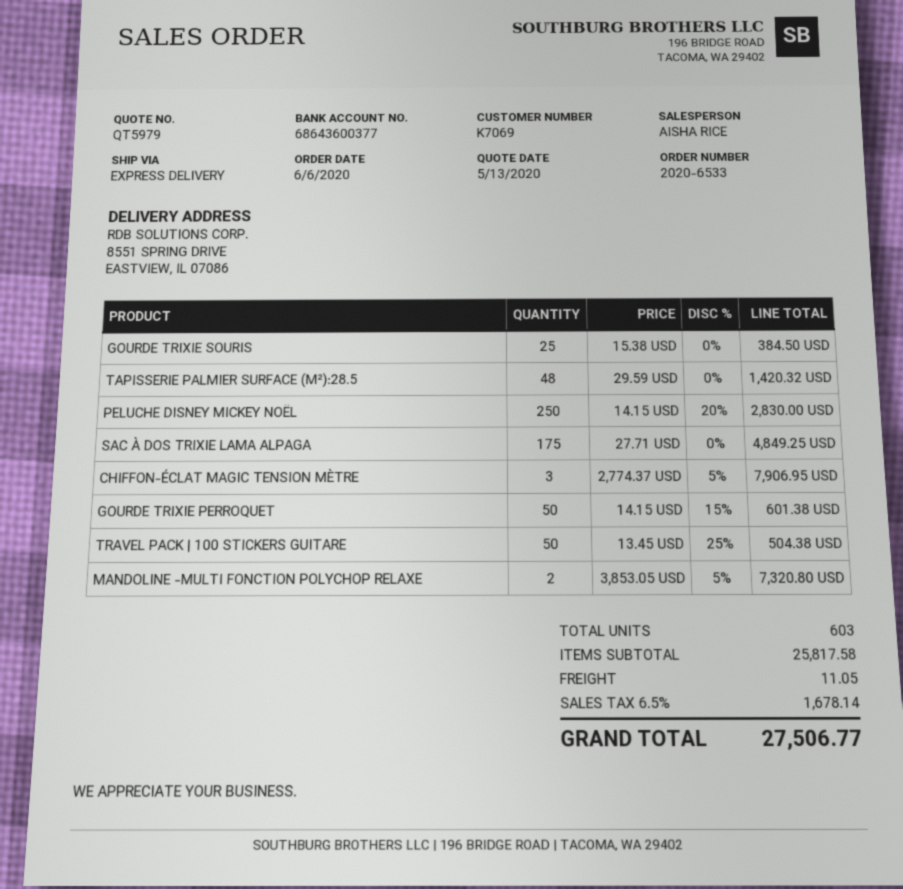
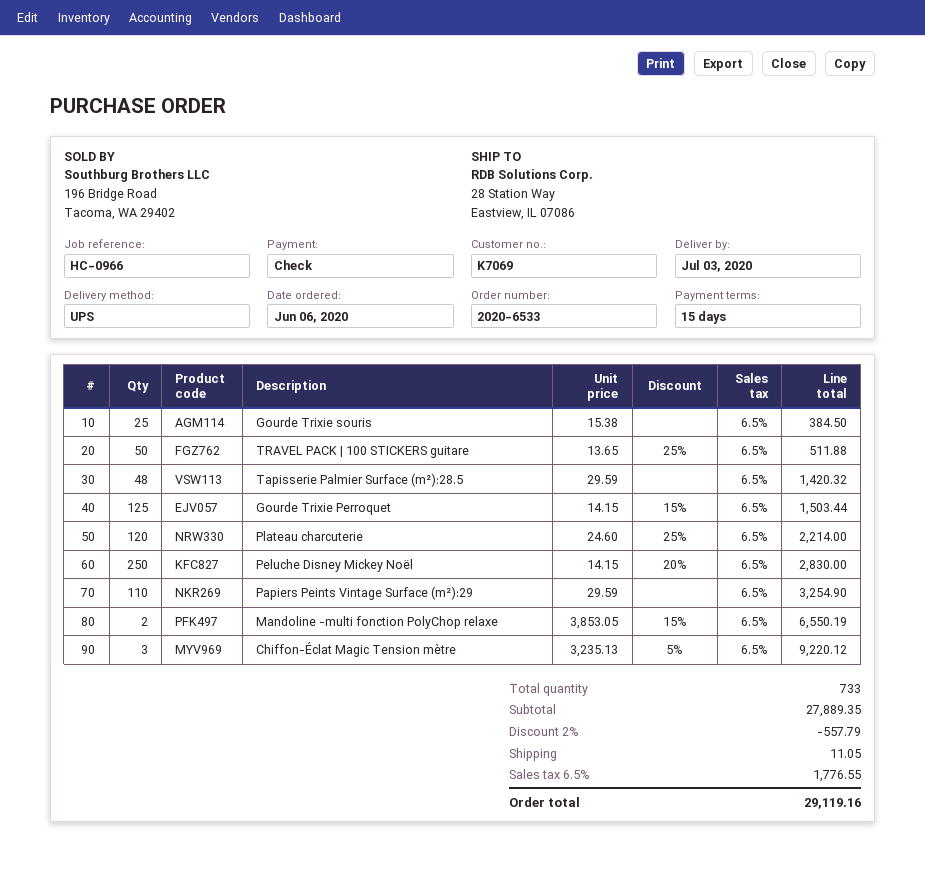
shipping method: express -> UPS
ship to: 8551 SPRING DRIVE, EASTVIEW, IL 07086 -> 28 Station Way, Eastview, IL 07086
SAC À DOS TRIXIE LAMA ALPAGA: 175 x 27.71 = 4849.25 -> none
CHIFFON-ÉCLAT MAGIC TENSION MÈTRE: 3 x 2774.37 - 5% = 7906.95 -> 3 x 3235.13 - 5% = 9220.12
GOURDE TRIXIE PERROQUET: 50 x 14.15 - 15% = 601.38 -> 125 x 14.15 - 15% = 1503.44
TRAVEL PACK | 100 STICKERS GUITARE: 50 x 13.45 - 25% = 504.38 -> 50 x 13.65 - 25% = 511.88
MANDOLINE -MULTI FONCTION POLYCHOP RELAXE: 2 x 3853.05 - 5% = 7320.80 -> 2 x 3853.05 - 15% = 6550.19
Plateau charcuterie: none -> 120 x 24.60 - 25% = 2214.00
Papiers Peints Vintage Surface (m²):29: none -> 110 x 29.59 = 3254.90
total quantity: 603 -> 733
subtotal: 25817.58 -> 27889.35
discount: none -> 2% = 557.79
tax: 6.5% = 1678.14 -> 6.5% = 1776.55
total: 27506.77 -> 29119.16

